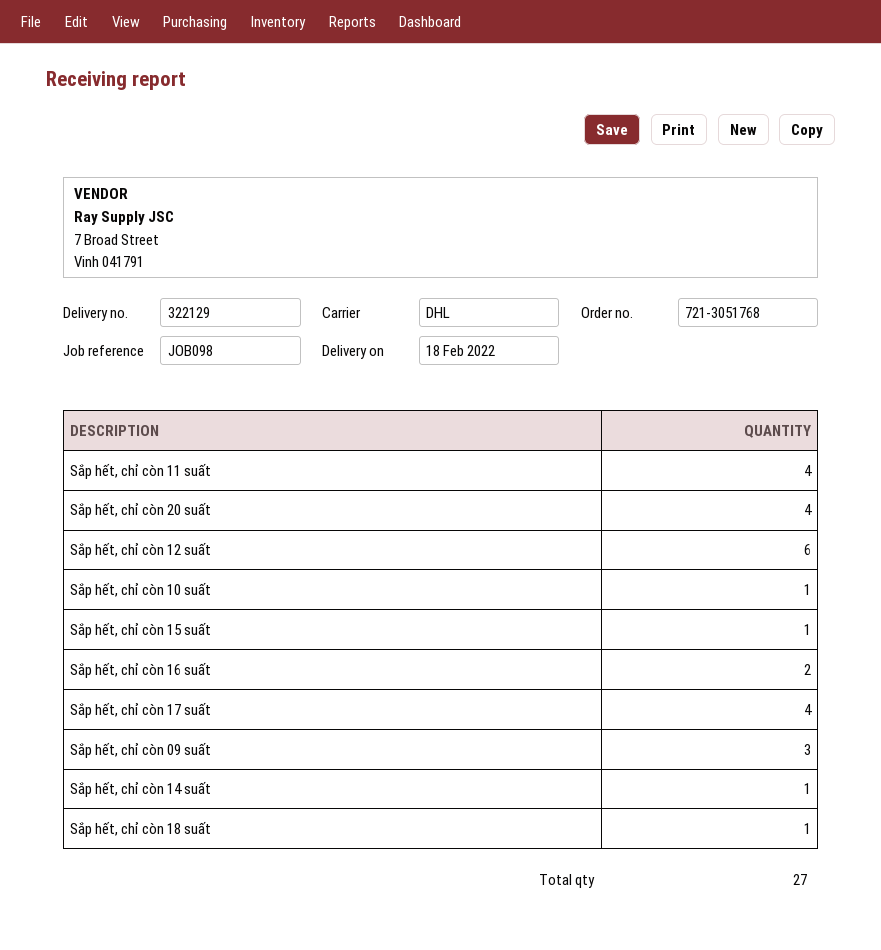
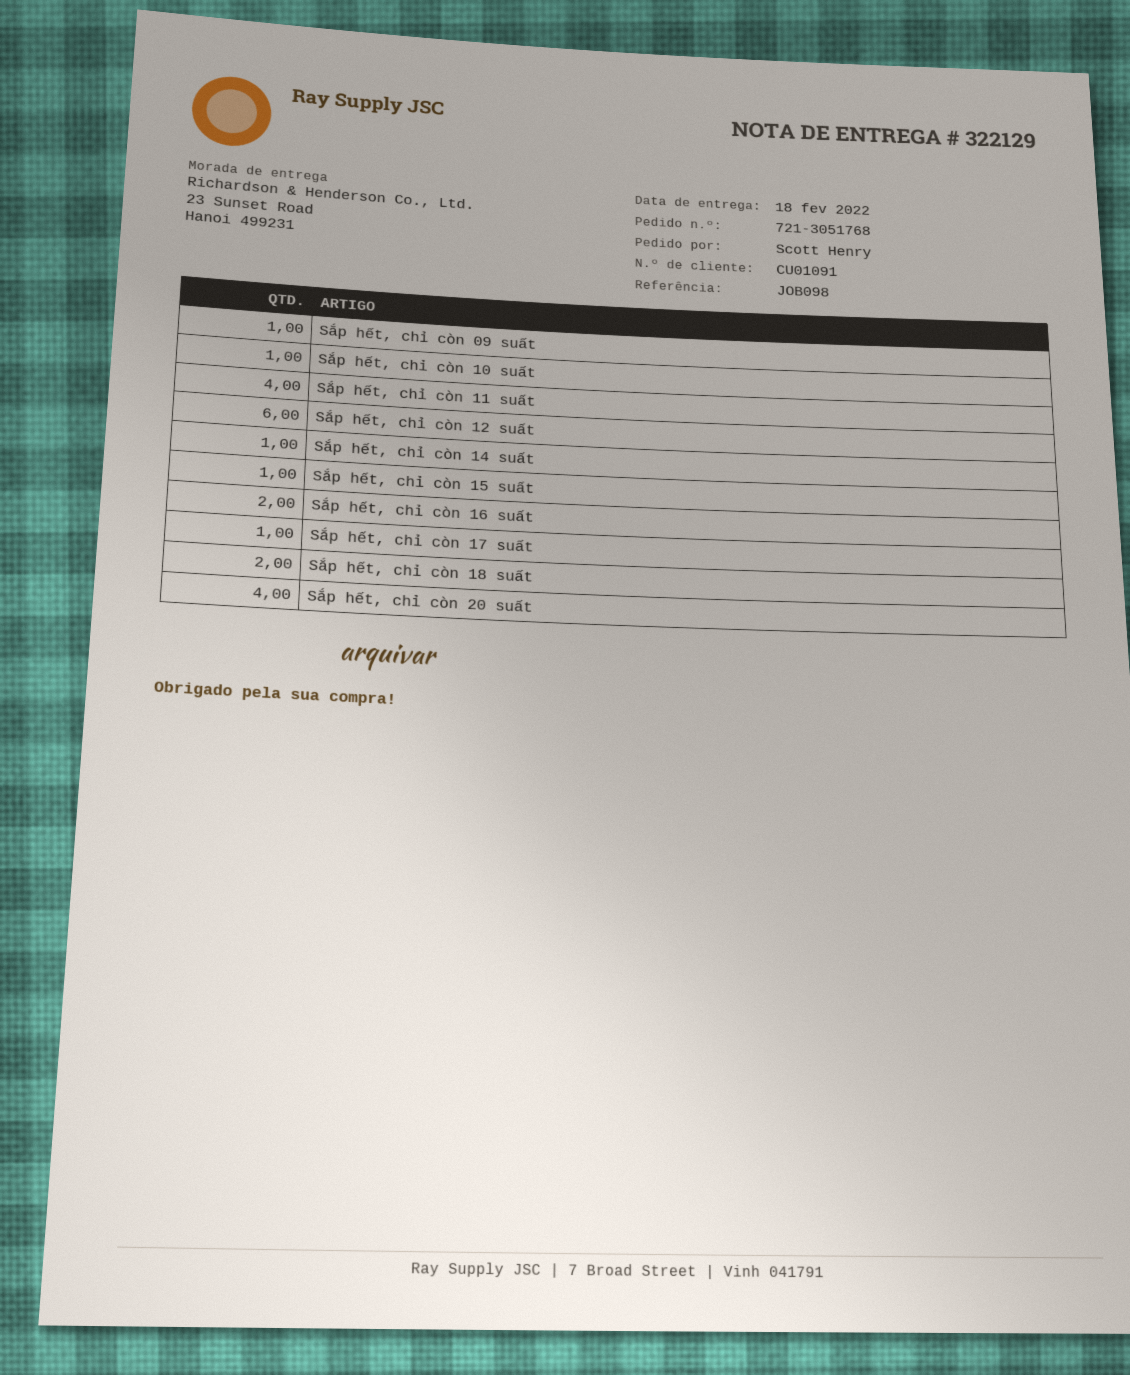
Sắp hết, chỉ còn 17 suất: 4 -> 1
Sắp hết, chỉ còn 09 suất: 3 -> 1
Sắp hết, chỉ còn 18 suất: 1 -> 2

